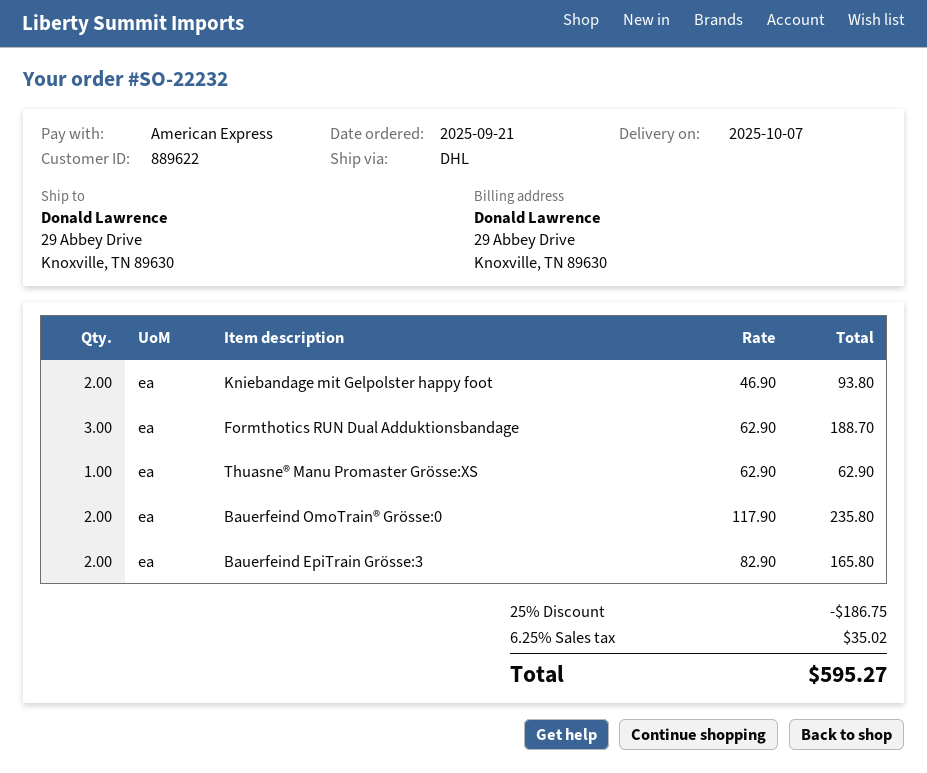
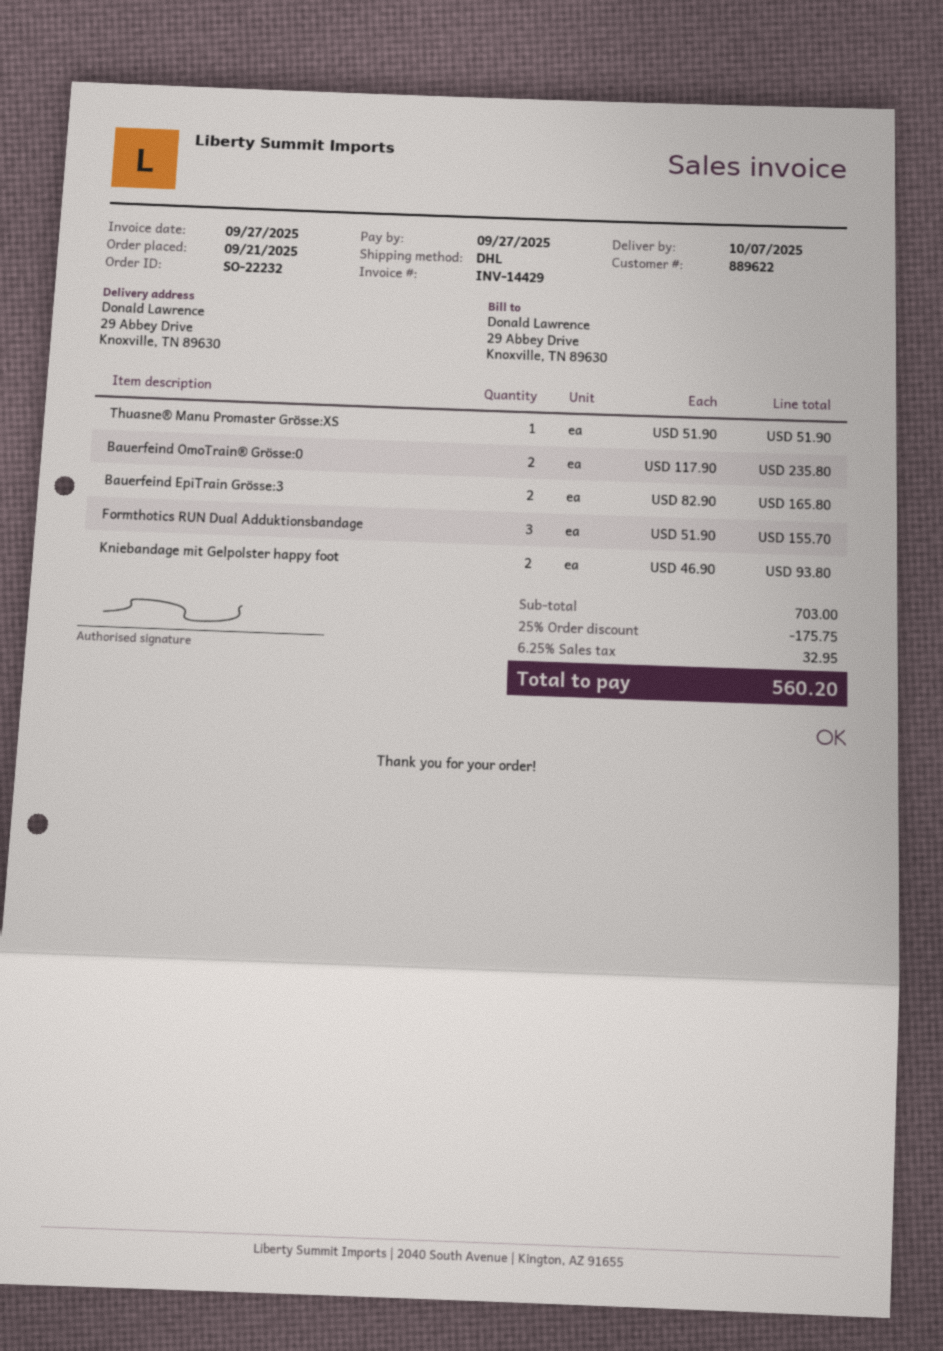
Formthotics RUN Dual Adduktionsbandage: 3 x 62.90 = 188.70 -> 3 x 51.90 = 155.70
Thuasne® Manu Promaster Grösse:XS: 1 x 62.90 = 62.90 -> 1 x 51.90 = 51.90
discount: 25% = 186.75 -> 25% = 175.75
tax: 6.25% = 35.02 -> 6.25% = 32.95
total: 595.27 -> 560.20

